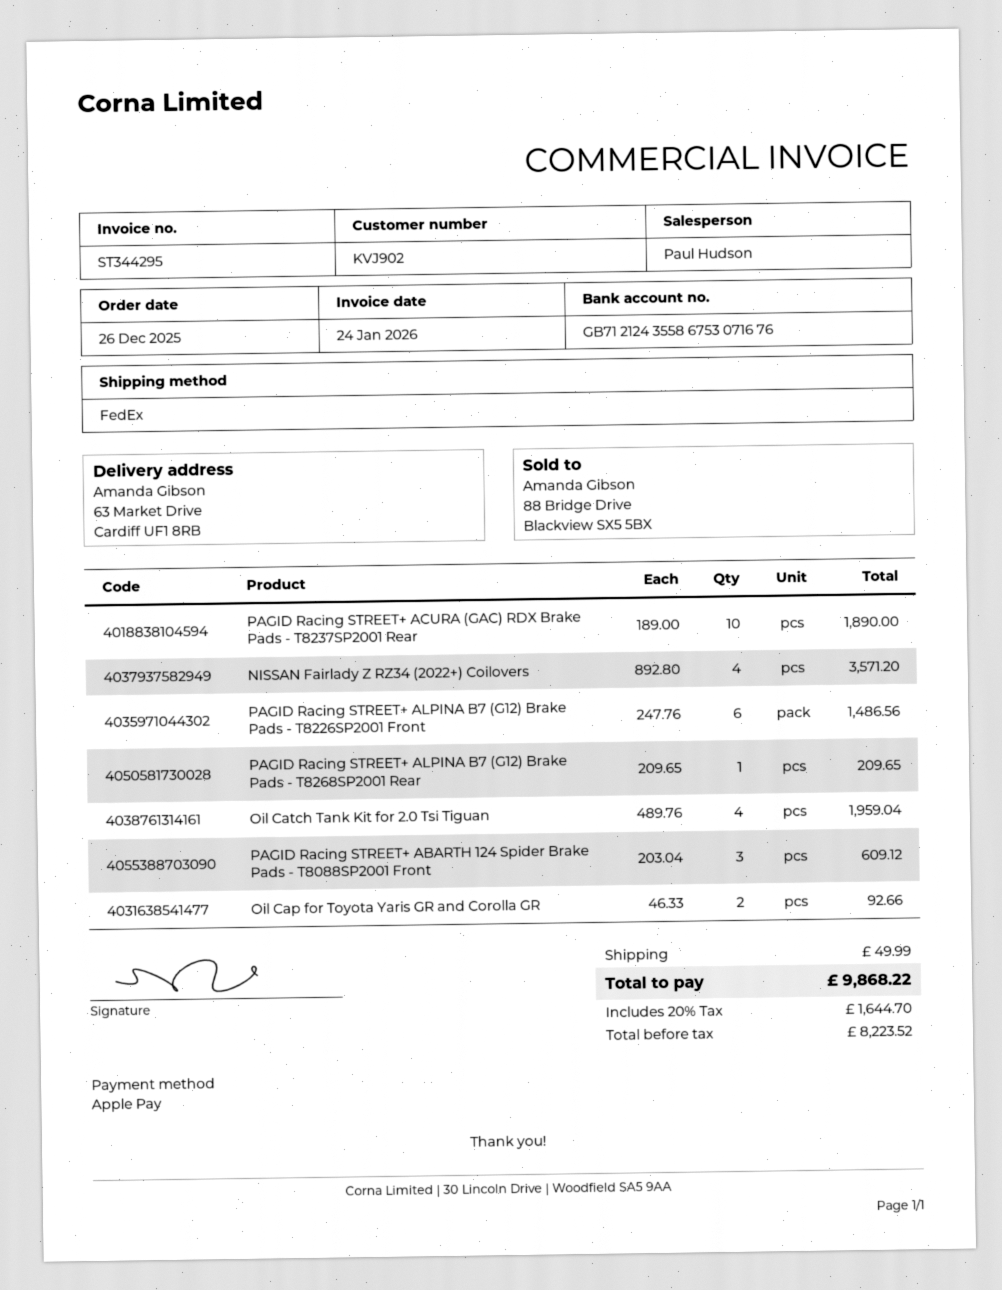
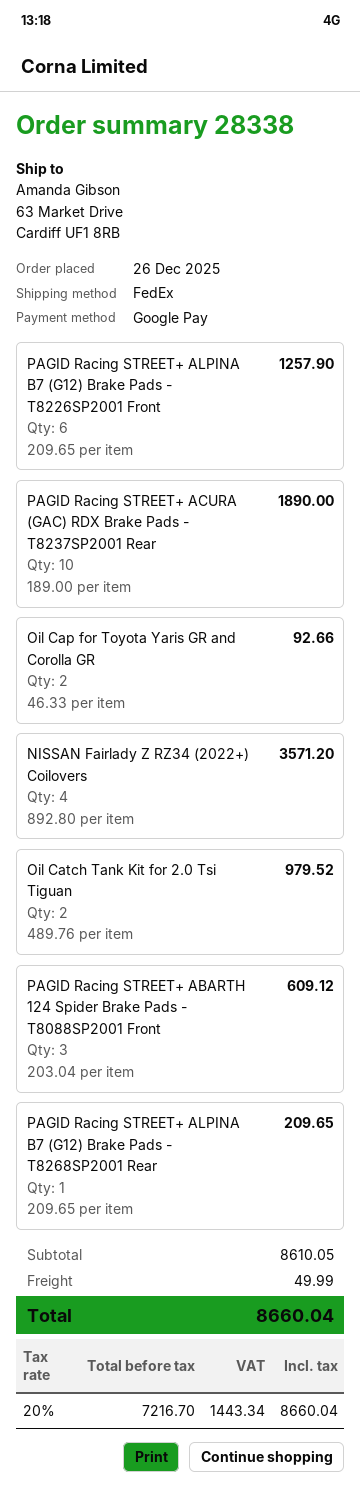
payment method: Apple Pay -> Google Pay
PAGID Racing STREET+ ALPINA B7 (G12) Brake Pads - T8226SP2001 Front: 6 x 247.76 = 1486.56 -> 6 x 209.65 = 1257.90
Oil Catch Tank Kit for 2.0 Tsi Tiguan: 4 x 489.76 = 1959.04 -> 2 x 489.76 = 979.52
net: 8223.52 -> 7216.70
tax: 20% = 1644.70 -> 20% = 1443.34
total: 9868.22 -> 8660.04

